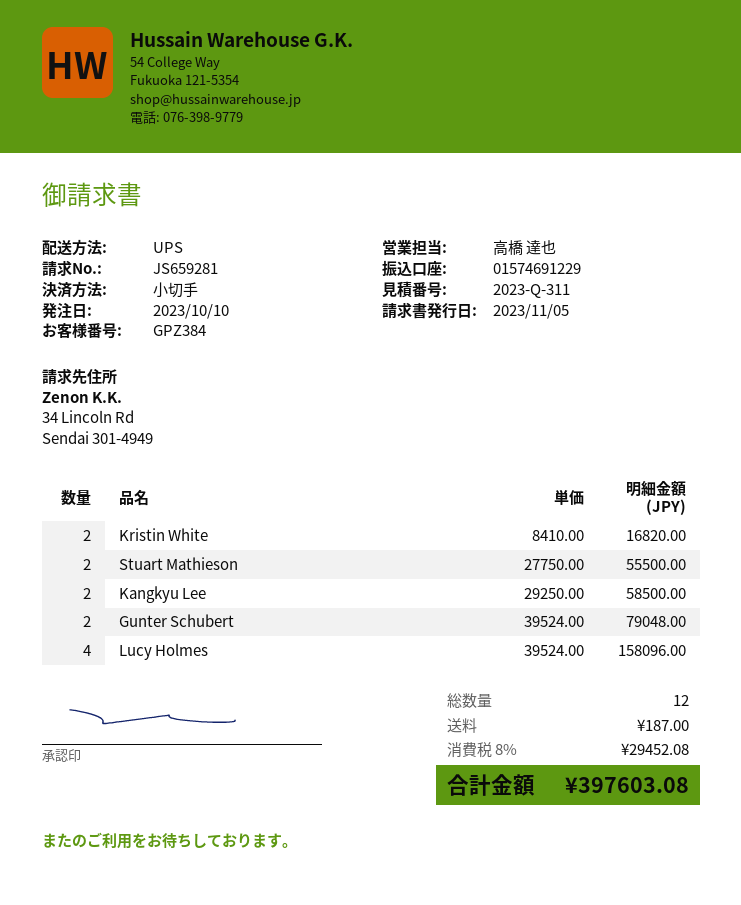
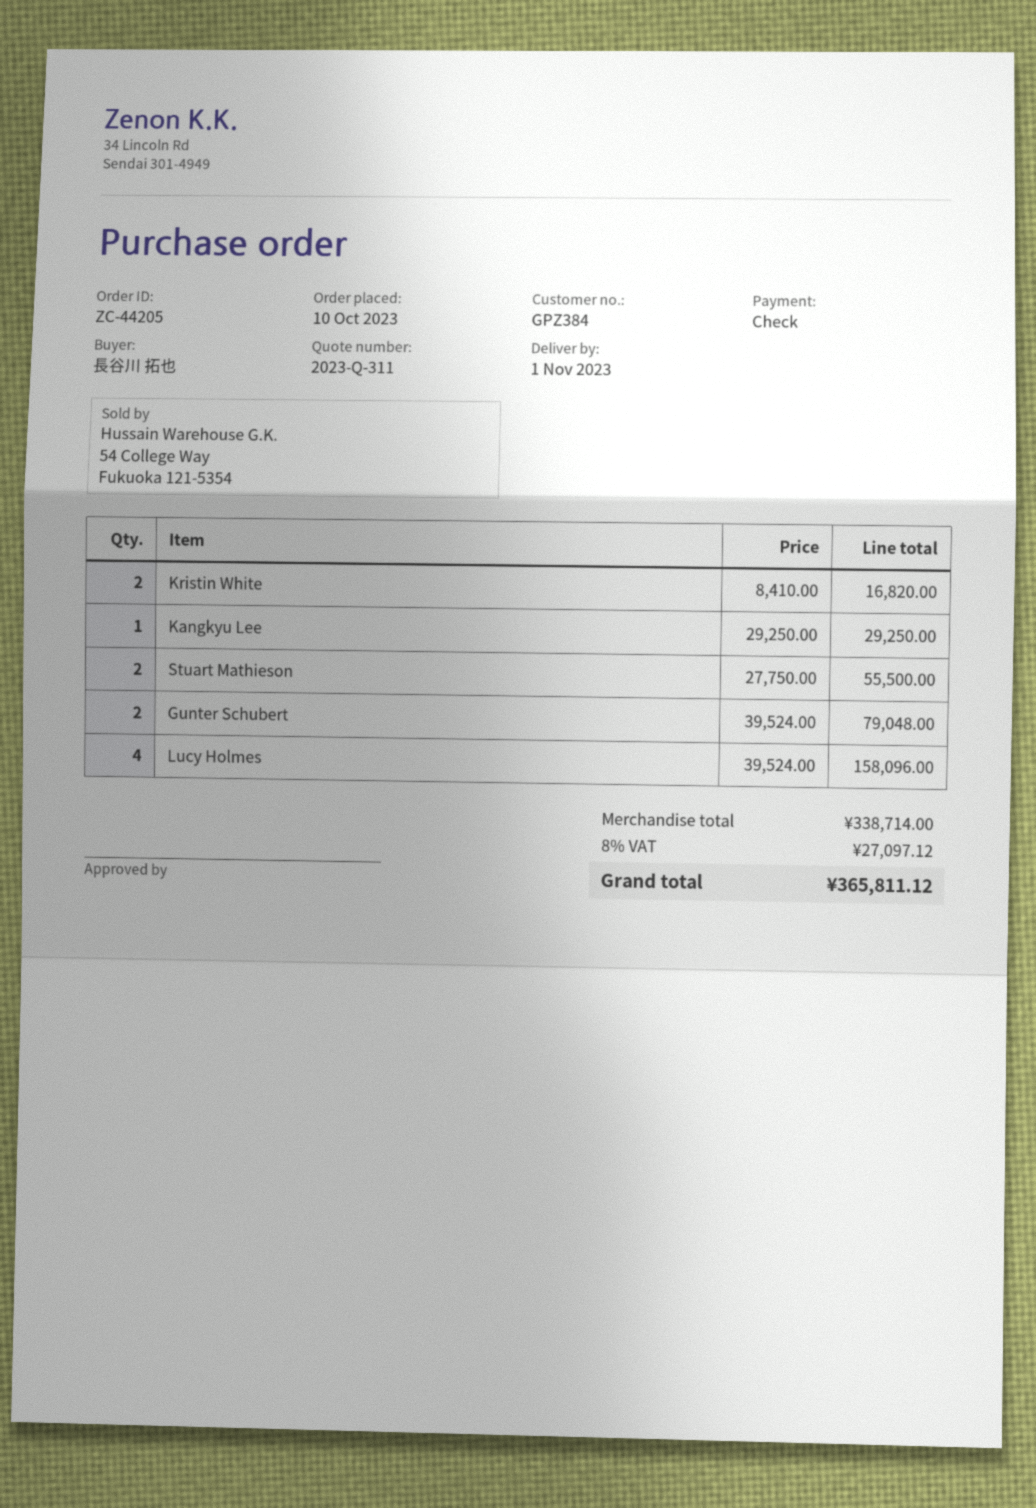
Kangkyu Lee: 2 x 29250.00 = 58500.00 -> 1 x 29250.00 = 29250.00
shipping: 187.00 -> none
tax: 8% = 29452.08 -> 8% = 27097.12
total: 397603.08 -> 365811.12

